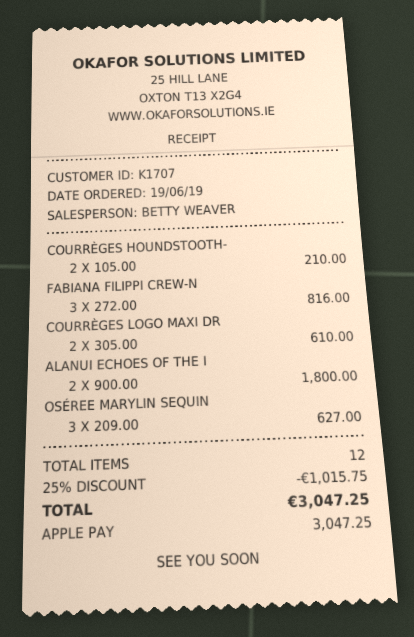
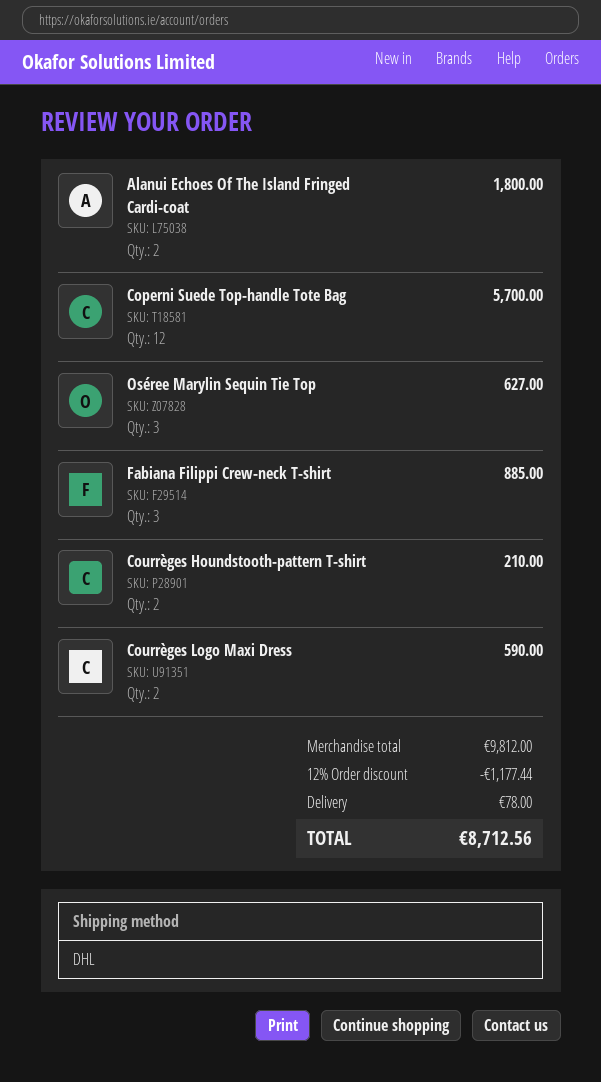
FABIANA FILIPPI CREW-N: 3 for 816.00 -> 3 for 885.00
COURRÈGES LOGO MAXI DR: 2 for 610.00 -> 2 for 590.00
Coperni Suede Top-handle Tote Bag: none -> 12 for 5700.00
discount: 25% = 1015.75 -> 12% = 1177.44
shipping: none -> 78.00
total: 3047.25 -> 8712.56

